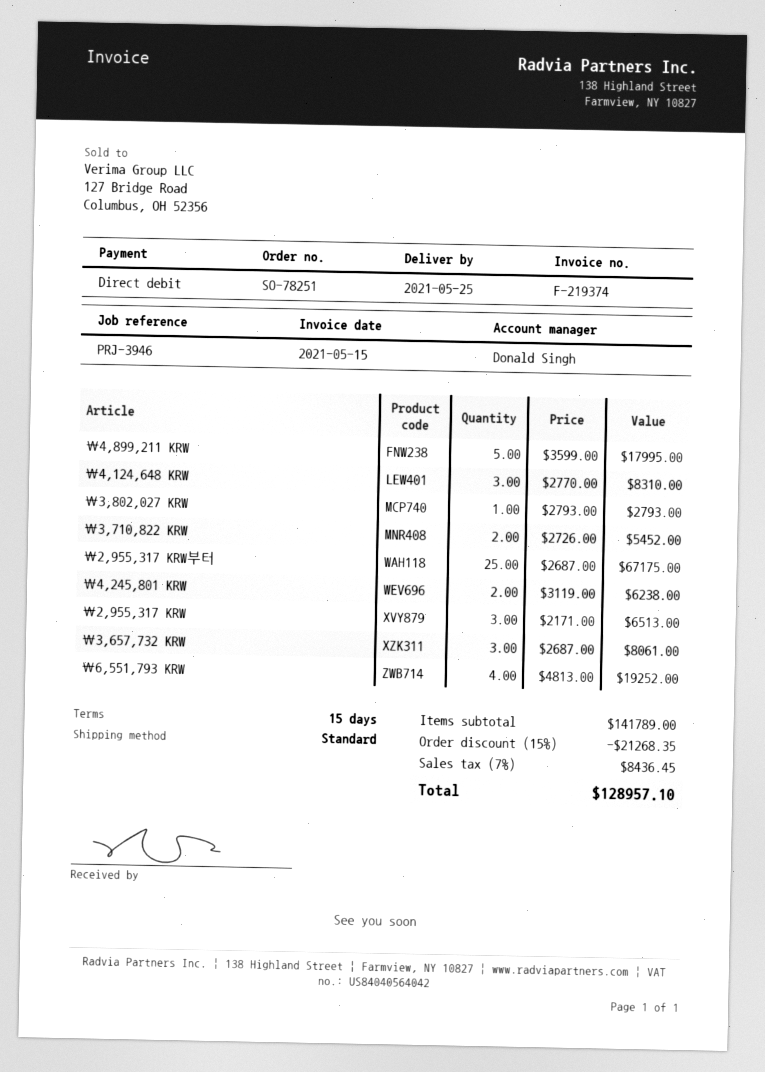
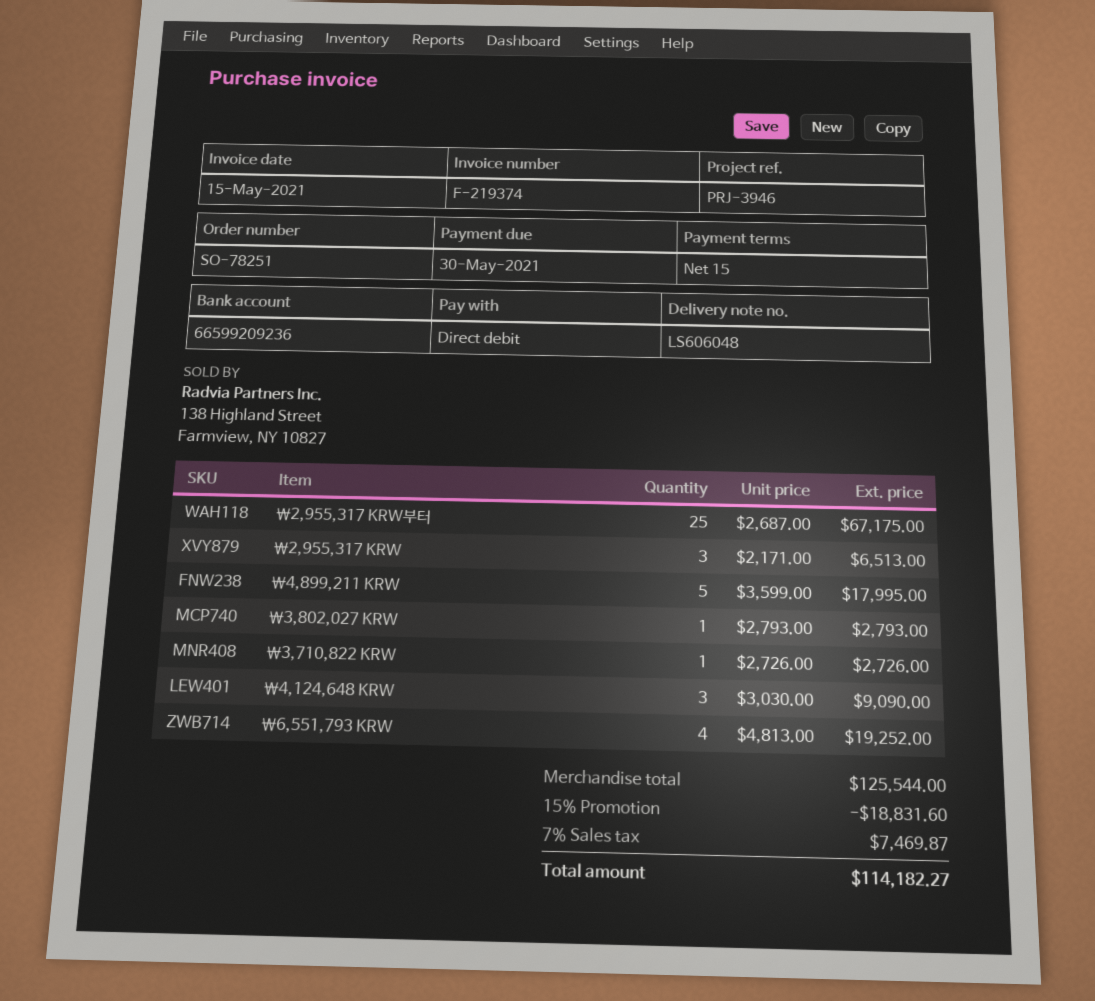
₩4,124,648 KRW: 3 x 2770.00 = 8310.00 -> 3 x 3030.00 = 9090.00
₩3,710,822 KRW: 2 x 2726.00 = 5452.00 -> 1 x 2726.00 = 2726.00
₩4,245,801 KRW: 2 x 3119.00 = 6238.00 -> none
₩3,657,732 KRW: 3 x 2687.00 = 8061.00 -> none
subtotal: 141789.00 -> 125544.00
discount: 15% = 21268.35 -> 15% = 18831.60
tax: 7% = 8436.45 -> 7% = 7469.87
total: 128957.10 -> 114182.27

